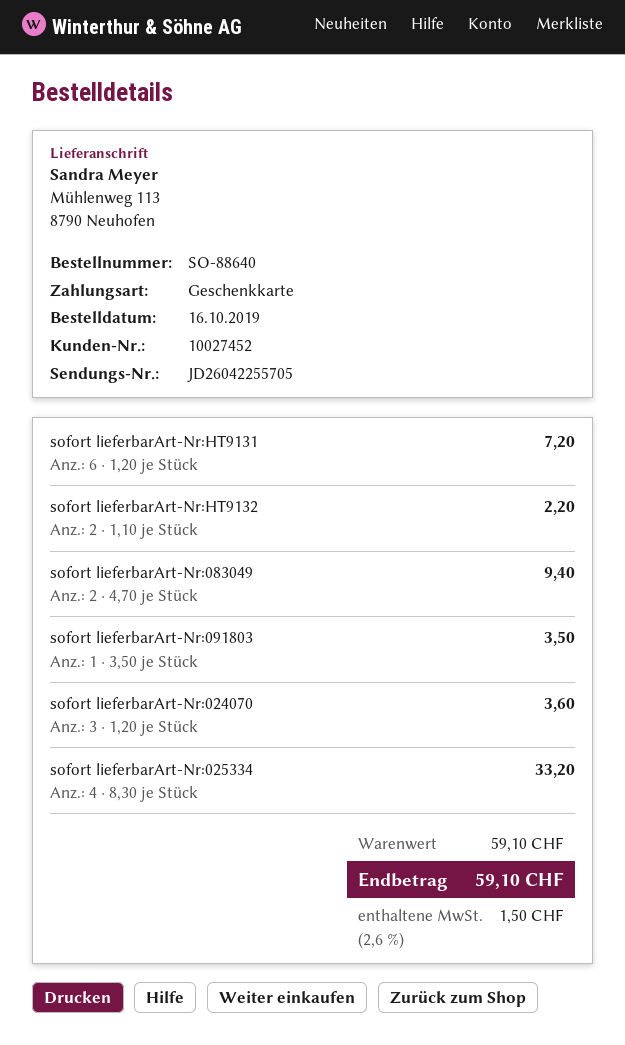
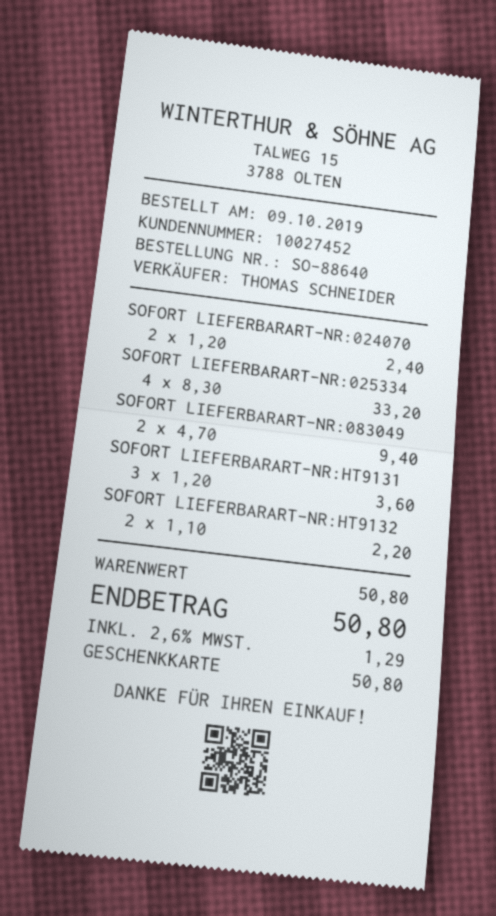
order date: 2019-10-16 -> 2019-10-09
sofort lieferbarArt-Nr:HT9131: 6 x 1.20 = 7.20 -> 3 x 1.20 = 3.60
sofort lieferbarArt-Nr:091803: 1 x 3.50 = 3.50 -> none
sofort lieferbarArt-Nr:024070: 3 x 1.20 = 3.60 -> 2 x 1.20 = 2.40
subtotal: 59.10 -> 50.80
tax: 2.6% = 1.50 -> 2.6% = 1.29
total: 59.10 -> 50.80

